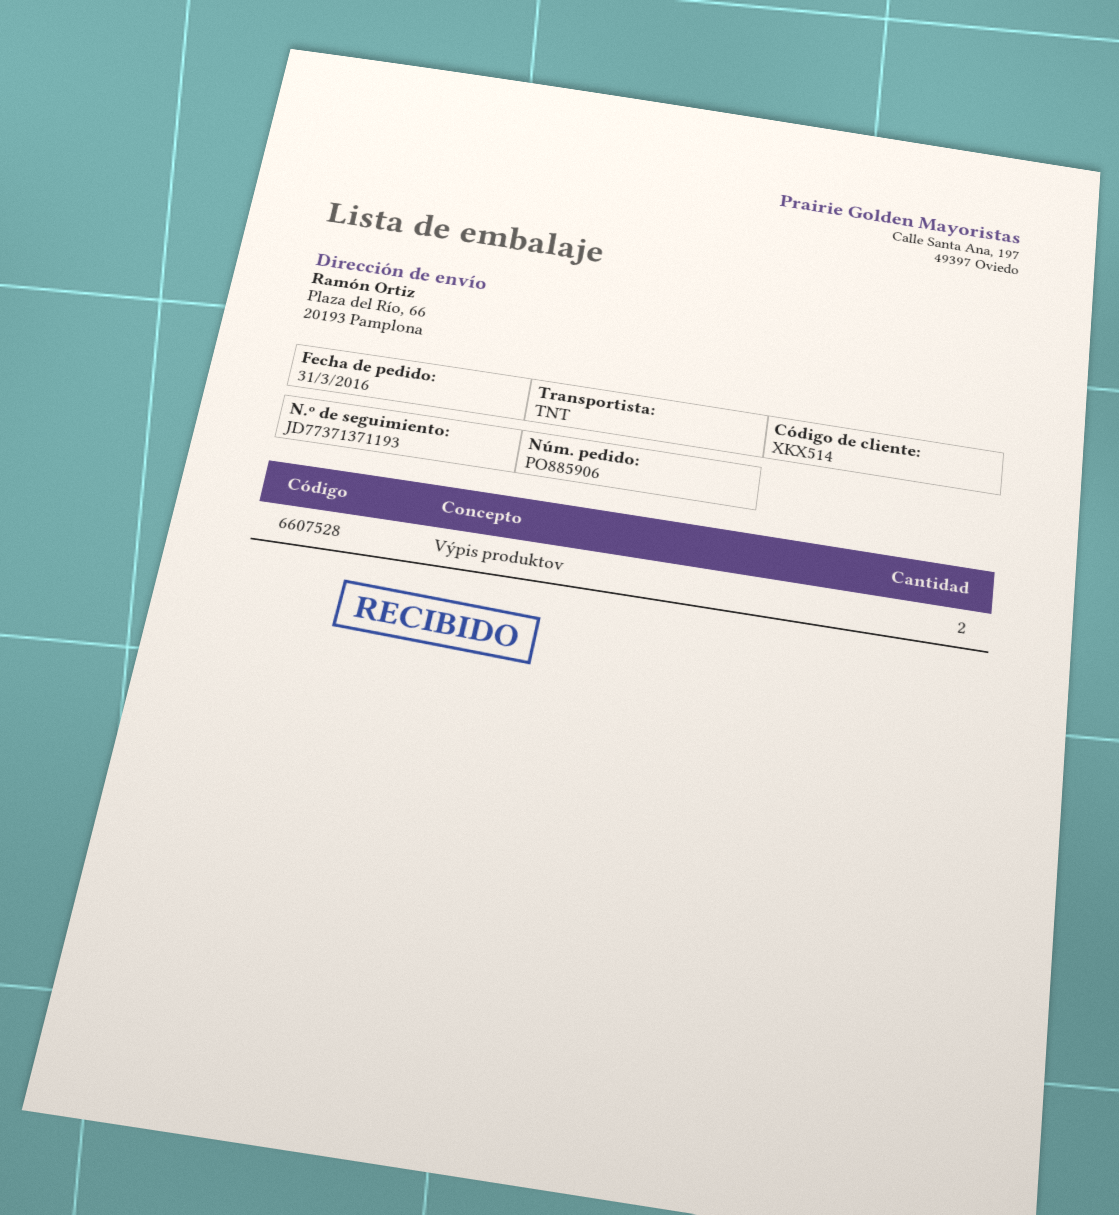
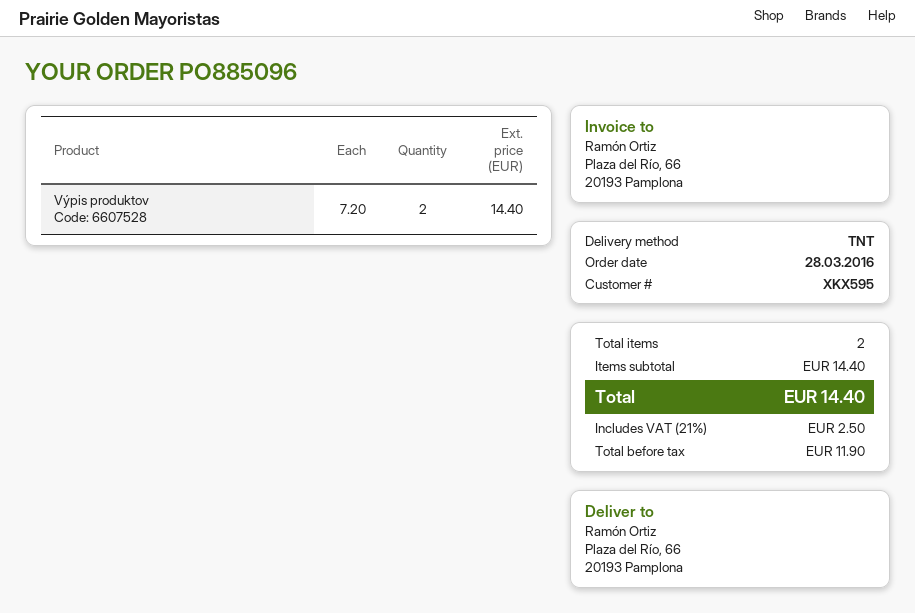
order number: PO885906 -> PO885096
order date: 2016-03-31 -> 2016-03-28
customer number: XKX514 -> XKX595

